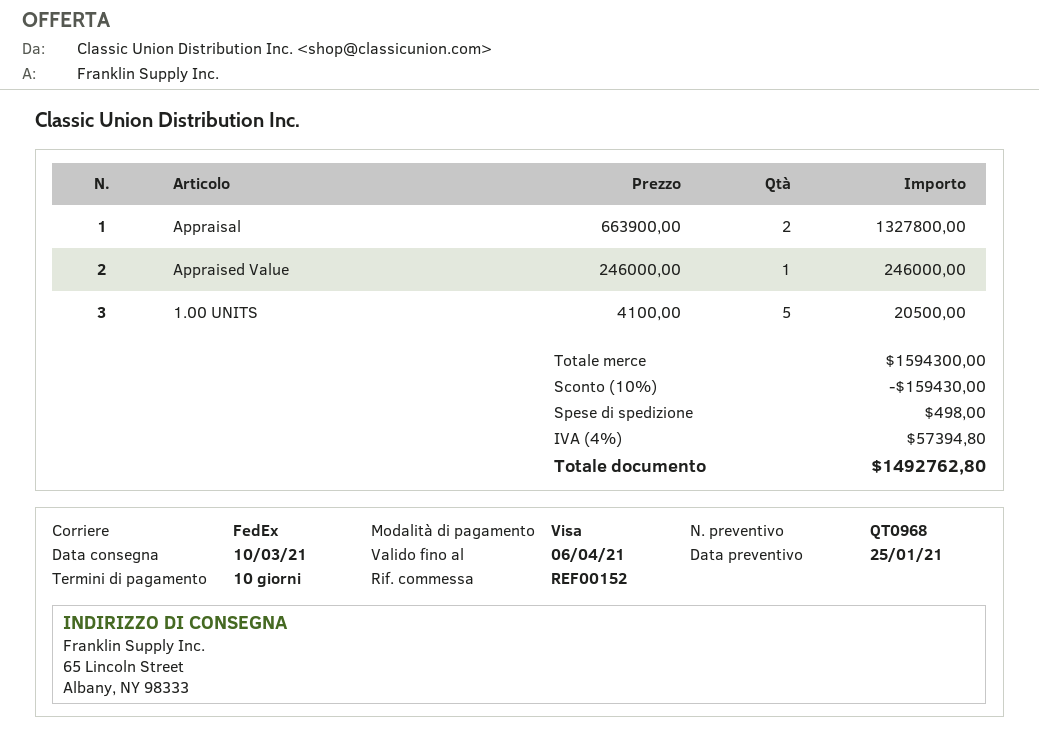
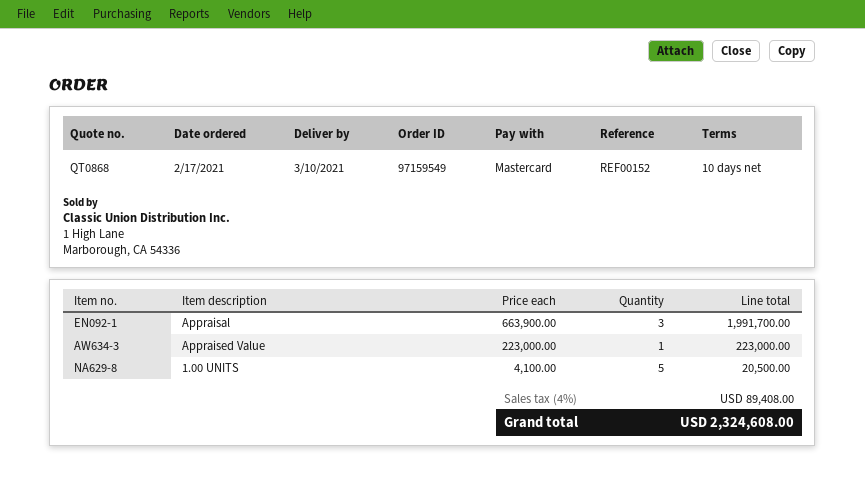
quote number: QT0968 -> QT0868
payment method: Visa -> Mastercard
Appraisal: 2 x 663900.00 = 1327800.00 -> 3 x 663900.00 = 1991700.00
Appraised Value: 1 x 246000.00 = 246000.00 -> 1 x 223000.00 = 223000.00
discount: 10% = 159430.00 -> none
shipping: 498.00 -> none
tax: 4% = 57394.80 -> 4% = 89408.00
total: 1492762.80 -> 2324608.00

